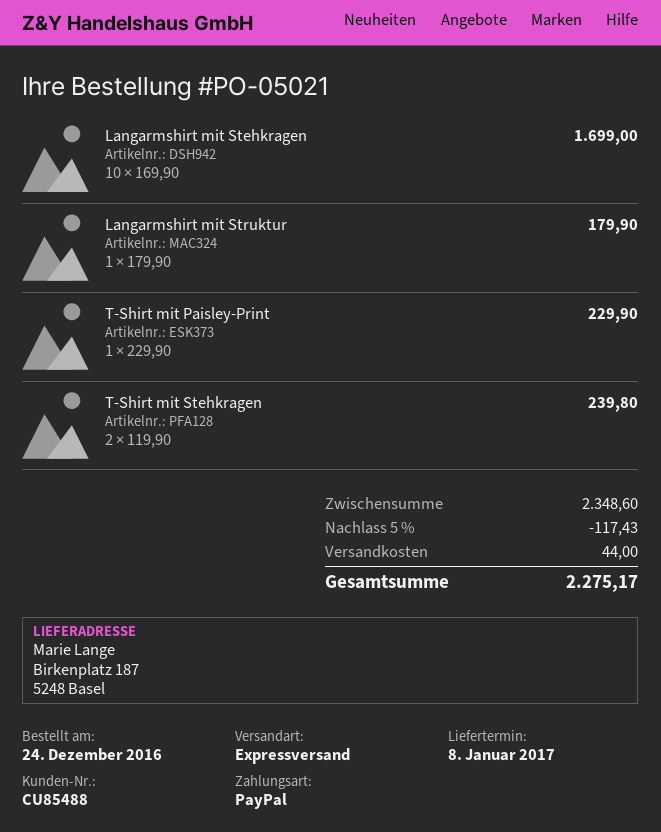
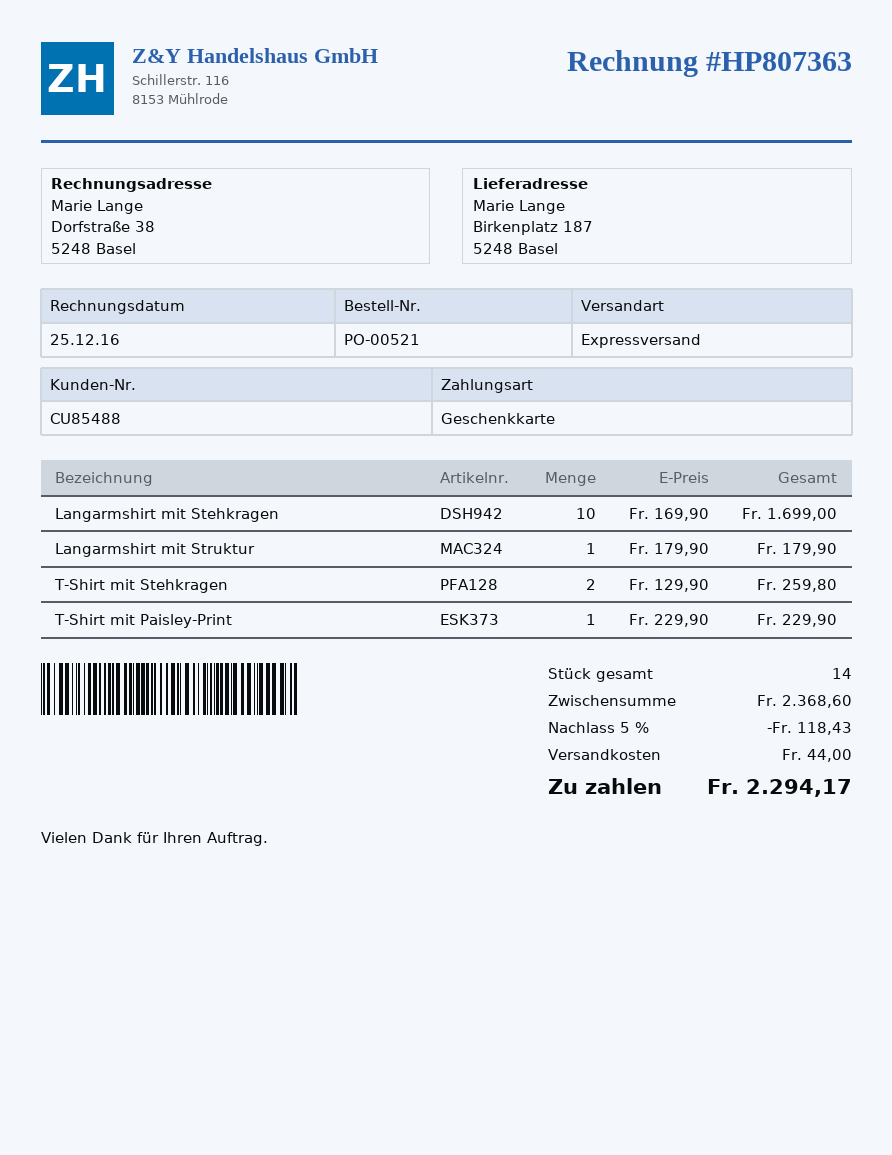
order number: PO-05021 -> PO-00521
payment method: PayPal -> gift card
T-Shirt mit Stehkragen: 2 x 119.90 = 239.80 -> 2 x 129.90 = 259.80
subtotal: 2348.60 -> 2368.60
discount: 5% = 117.43 -> 5% = 118.43
total: 2275.17 -> 2294.17

